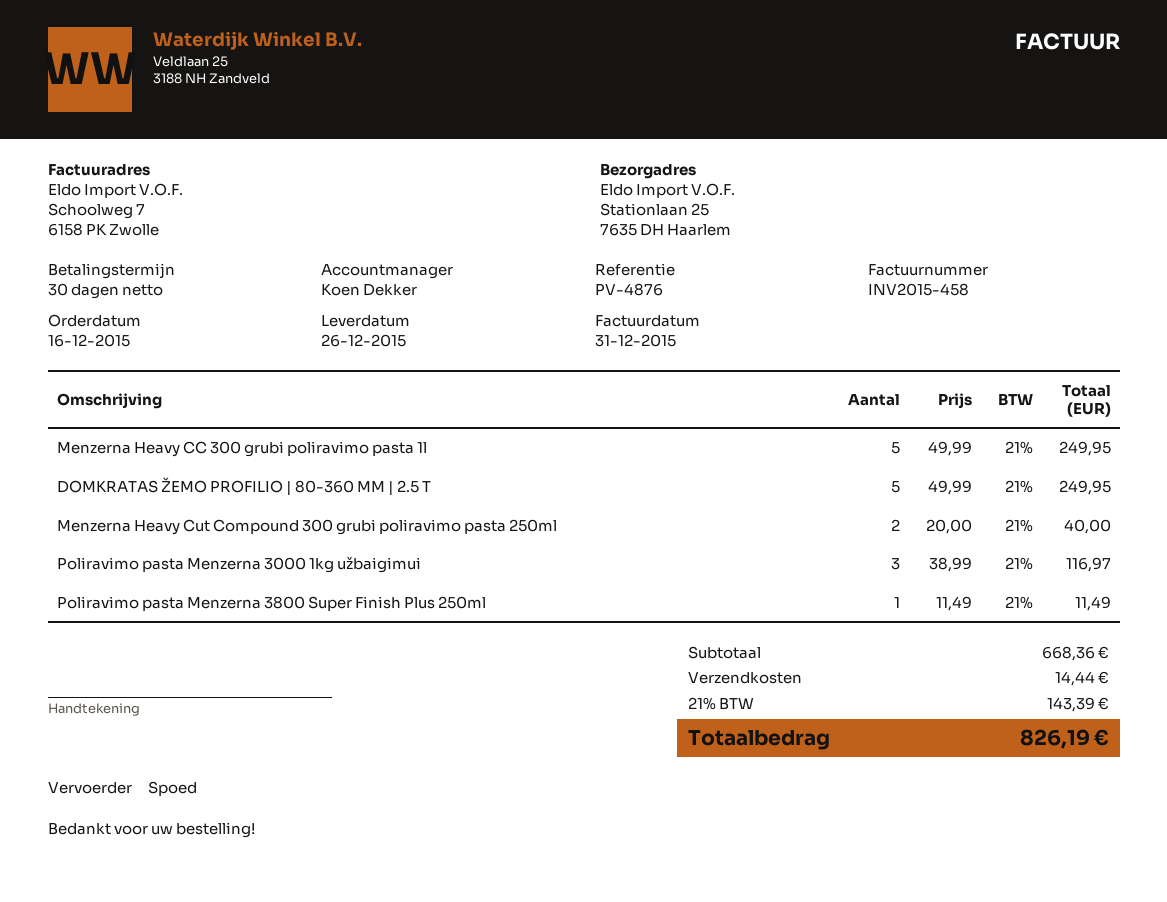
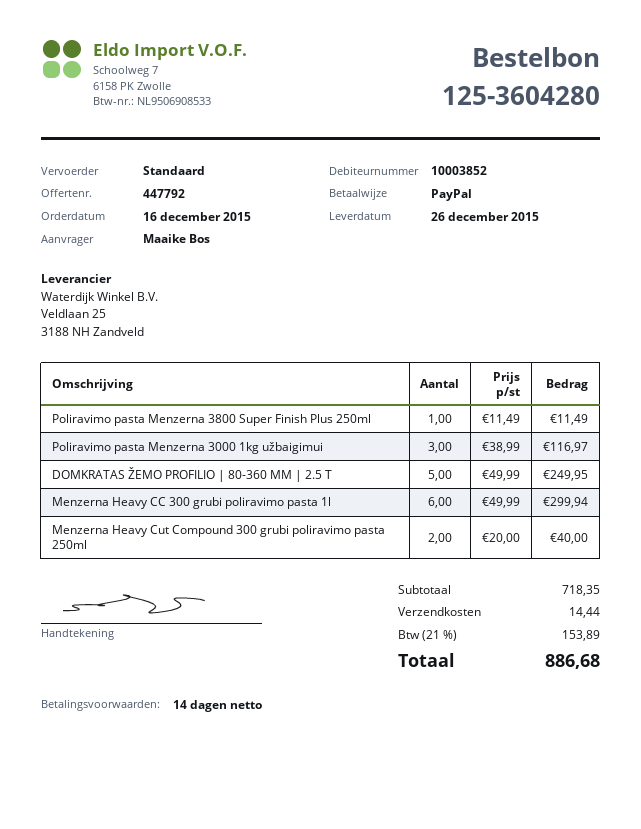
payment terms: 30 days -> 14 days
shipping method: express -> standard
Menzerna Heavy CC 300 grubi poliravimo pasta 1l: 5 x 49.99 = 249.95 -> 6 x 49.99 = 299.94
subtotal: 668.36 -> 718.35
tax: 21% = 143.39 -> 21% = 153.89
total: 826.19 -> 886.68

